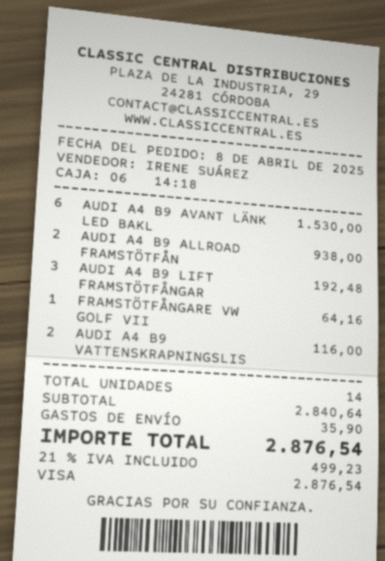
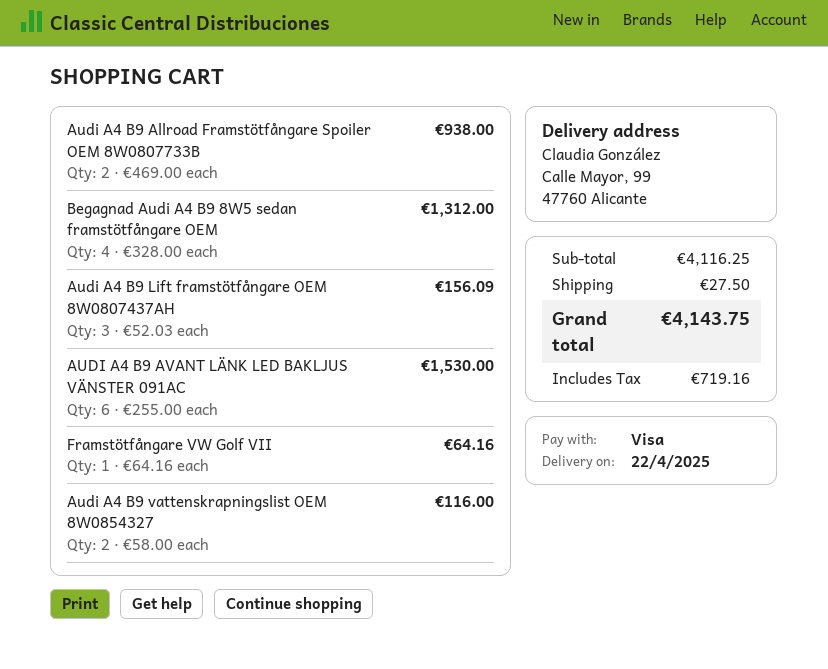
AUDI A4 B9 LIFT FRAMSTÖTFÅNGAR: 3 for 192.48 -> 3 for 156.09
Begagnad Audi A4 B9 8W5 sedan framstötfångare OEM: none -> 4 for 1312.00
subtotal: 2840.64 -> 4116.25
shipping: 35.90 -> 27.50
tax: 499.23 -> 719.16
total: 2876.54 -> 4143.75

